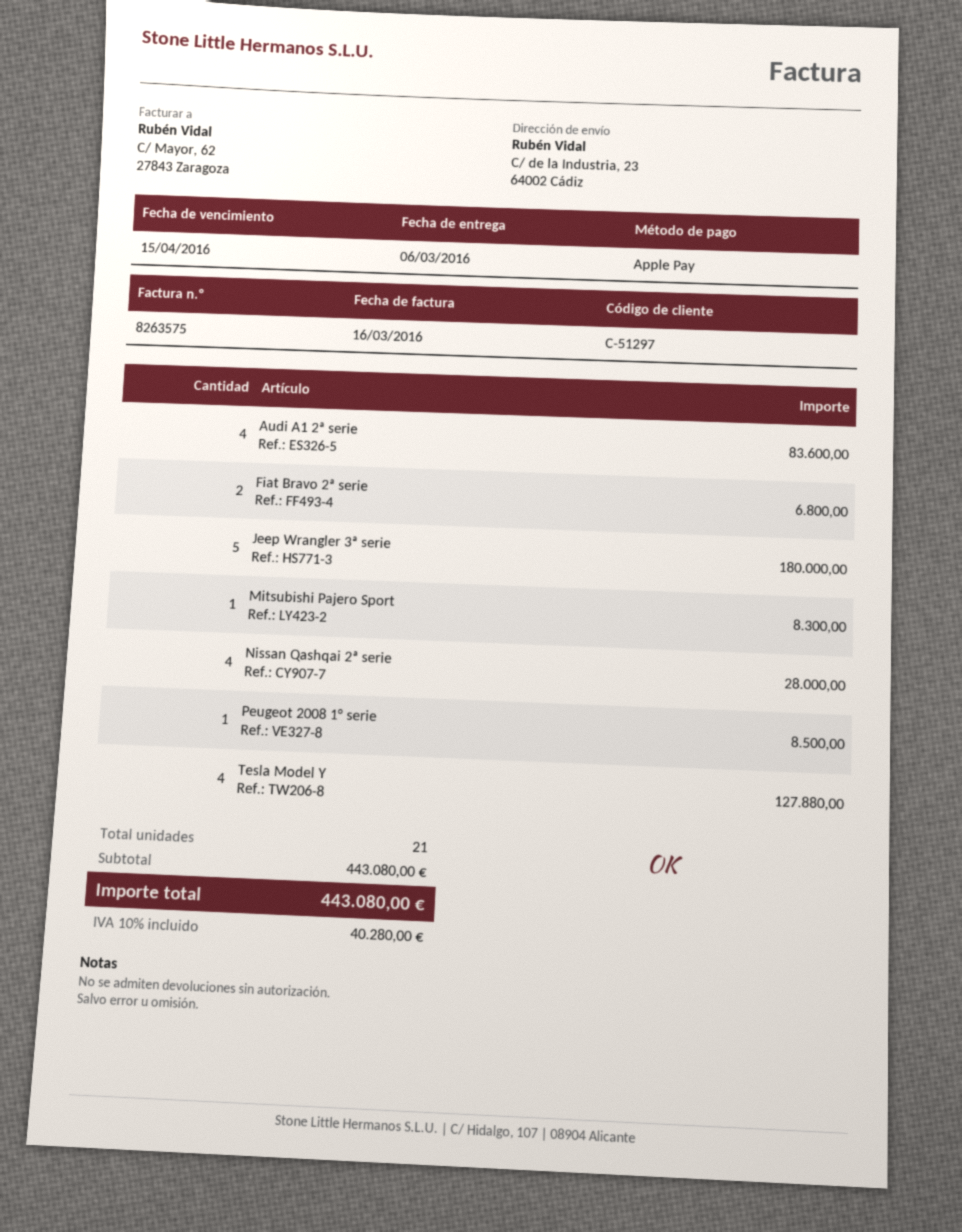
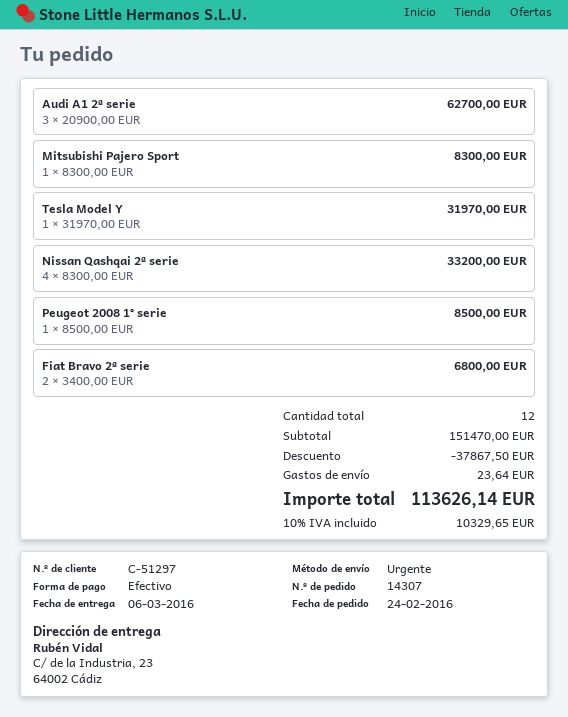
payment method: Apple Pay -> cash
Audi A1 2ª serie: 4 for 83600.00 -> 3 for 62700.00
Jeep Wrangler 3ª serie: 5 for 180000.00 -> none
Nissan Qashqai 2ª serie: 4 for 28000.00 -> 4 for 33200.00
Tesla Model Y: 4 for 127880.00 -> 1 for 31970.00
total quantity: 21 -> 12
subtotal: 443080.00 -> 151470.00
discount: none -> 37867.50
shipping: none -> 23.64
tax: 10% = 40280.00 -> 10% = 10329.65
total: 443080.00 -> 113626.14

